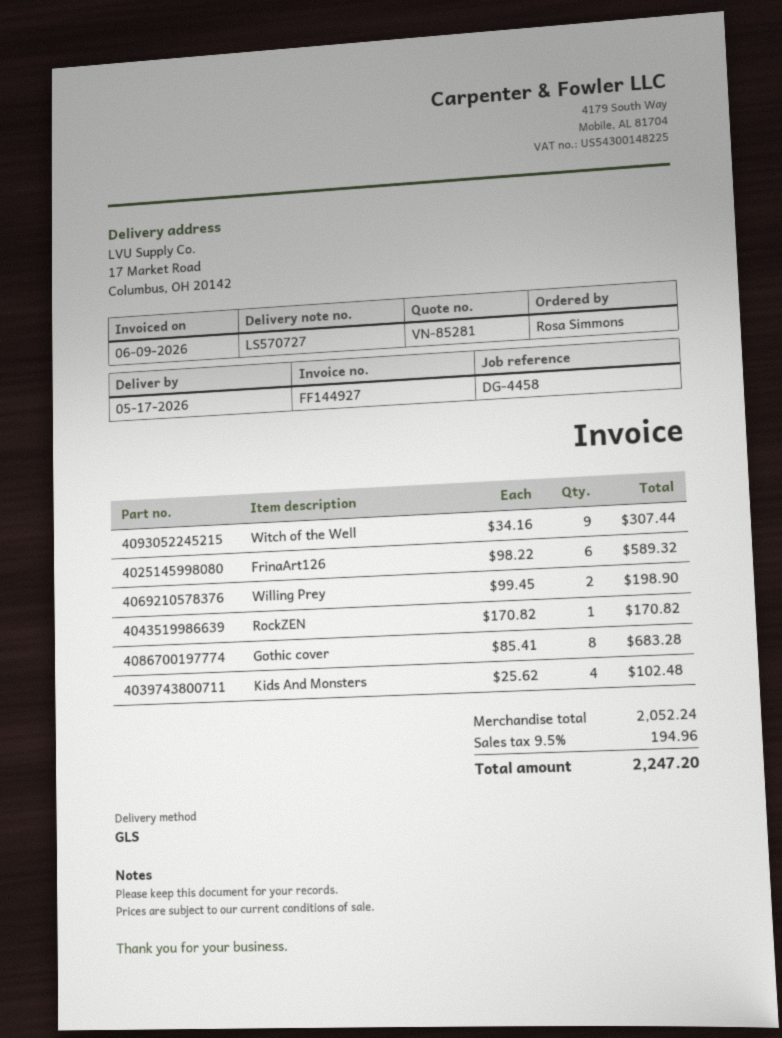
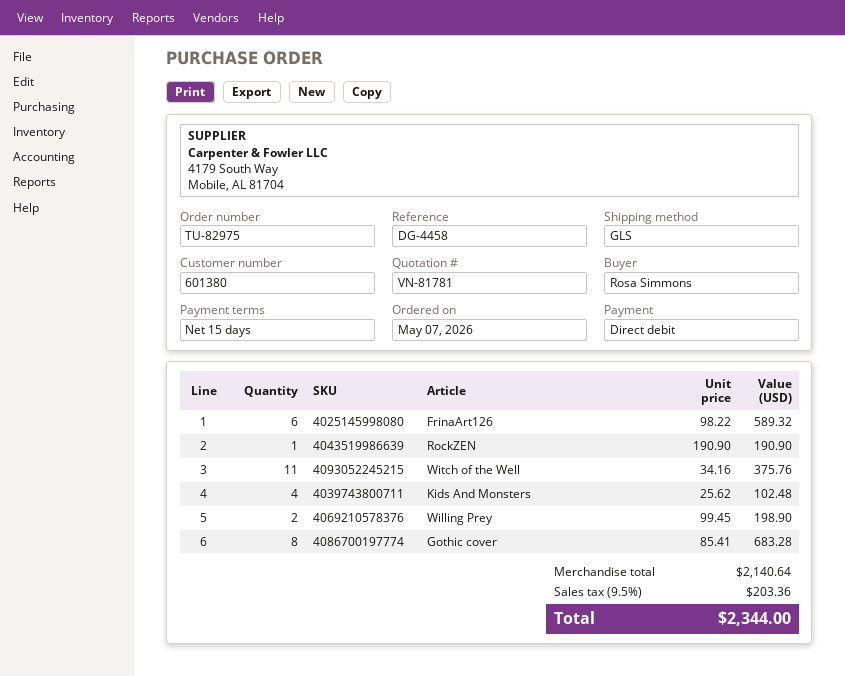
quote number: VN-85281 -> VN-81781
Witch of the Well: 9 x 34.16 = 307.44 -> 11 x 34.16 = 375.76
RockZEN: 1 x 170.82 = 170.82 -> 1 x 190.90 = 190.90
subtotal: 2052.24 -> 2140.64
tax: 9.5% = 194.96 -> 9.5% = 203.36
total: 2247.20 -> 2344.00

